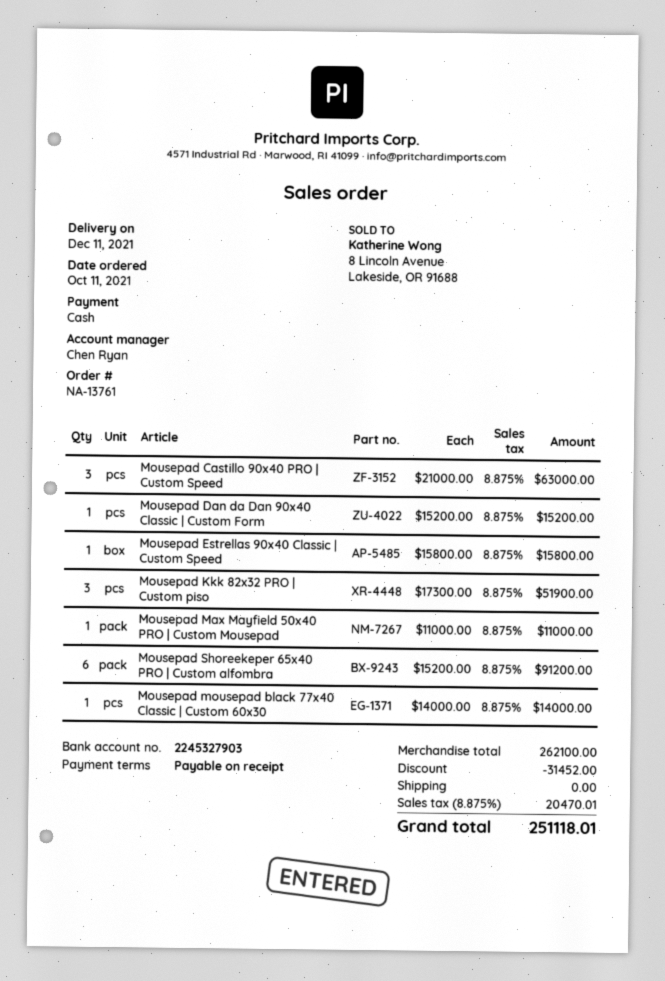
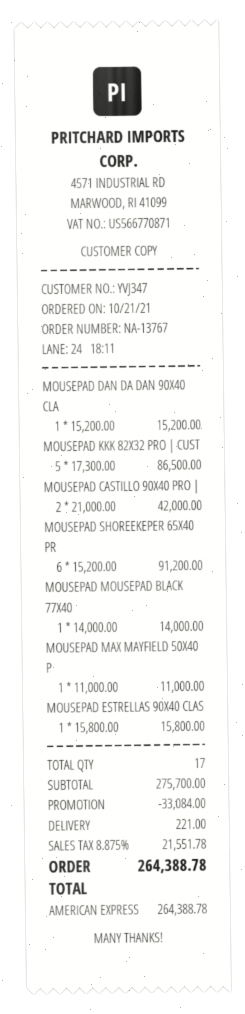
order number: NA-13761 -> NA-13767
order date: 2021-10-11 -> 2021-10-21
payment method: cash -> American Express
Mousepad Castillo 90x40 PRO | Custom Speed: 3 x 21000.00 = 63000.00 -> 2 x 21000.00 = 42000.00
Mousepad Kkk 82x32 PRO | Custom piso: 3 x 17300.00 = 51900.00 -> 5 x 17300.00 = 86500.00
subtotal: 262100.00 -> 275700.00
discount: 31452.00 -> 33084.00
shipping: 0.00 -> 221.00
tax: 8.875% = 20470.01 -> 8.875% = 21551.78
total: 251118.01 -> 264388.78

